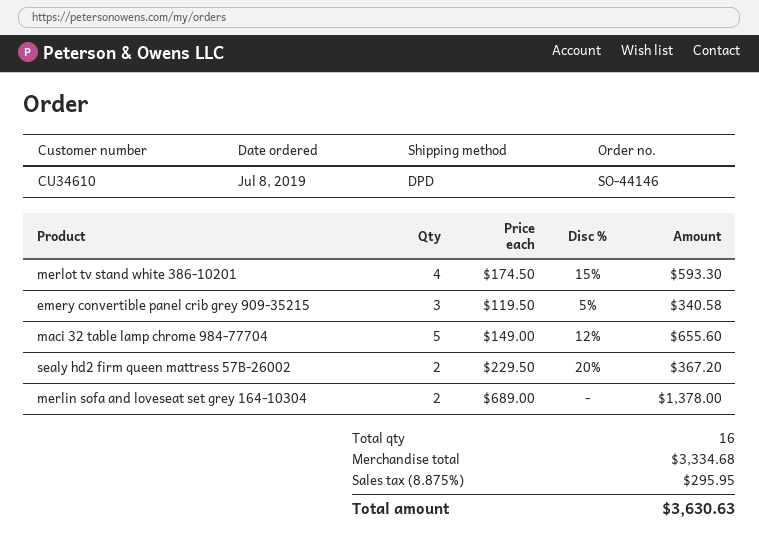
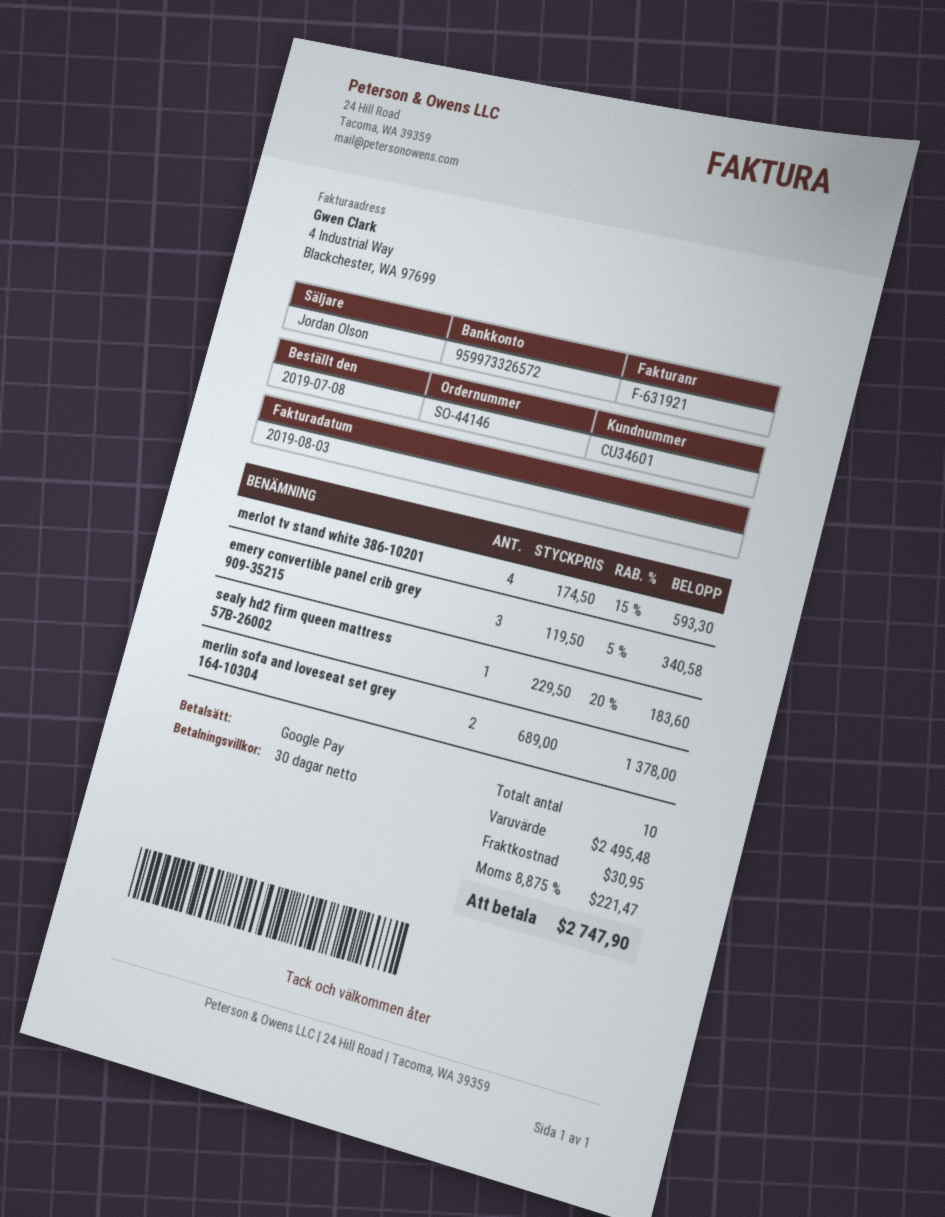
customer number: CU34610 -> CU34601
maci 32 table lamp chrome 984-77704: 5 x 149.00 - 12% = 655.60 -> none
sealy hd2 firm queen mattress 57B-26002: 2 x 229.50 - 20% = 367.20 -> 1 x 229.50 - 20% = 183.60
total quantity: 16 -> 10
subtotal: 3334.68 -> 2495.48
shipping: none -> 30.95
tax: 8.875% = 295.95 -> 8.875% = 221.47
total: 3630.63 -> 2747.90

